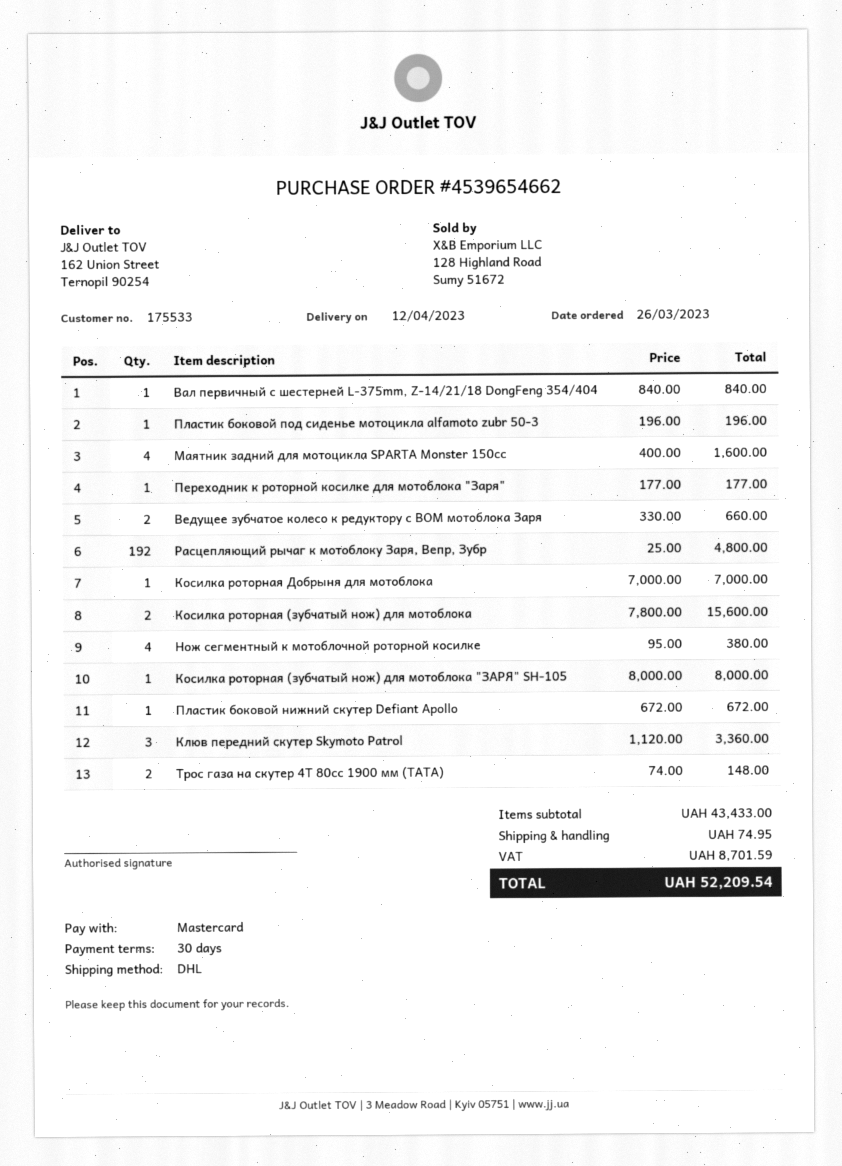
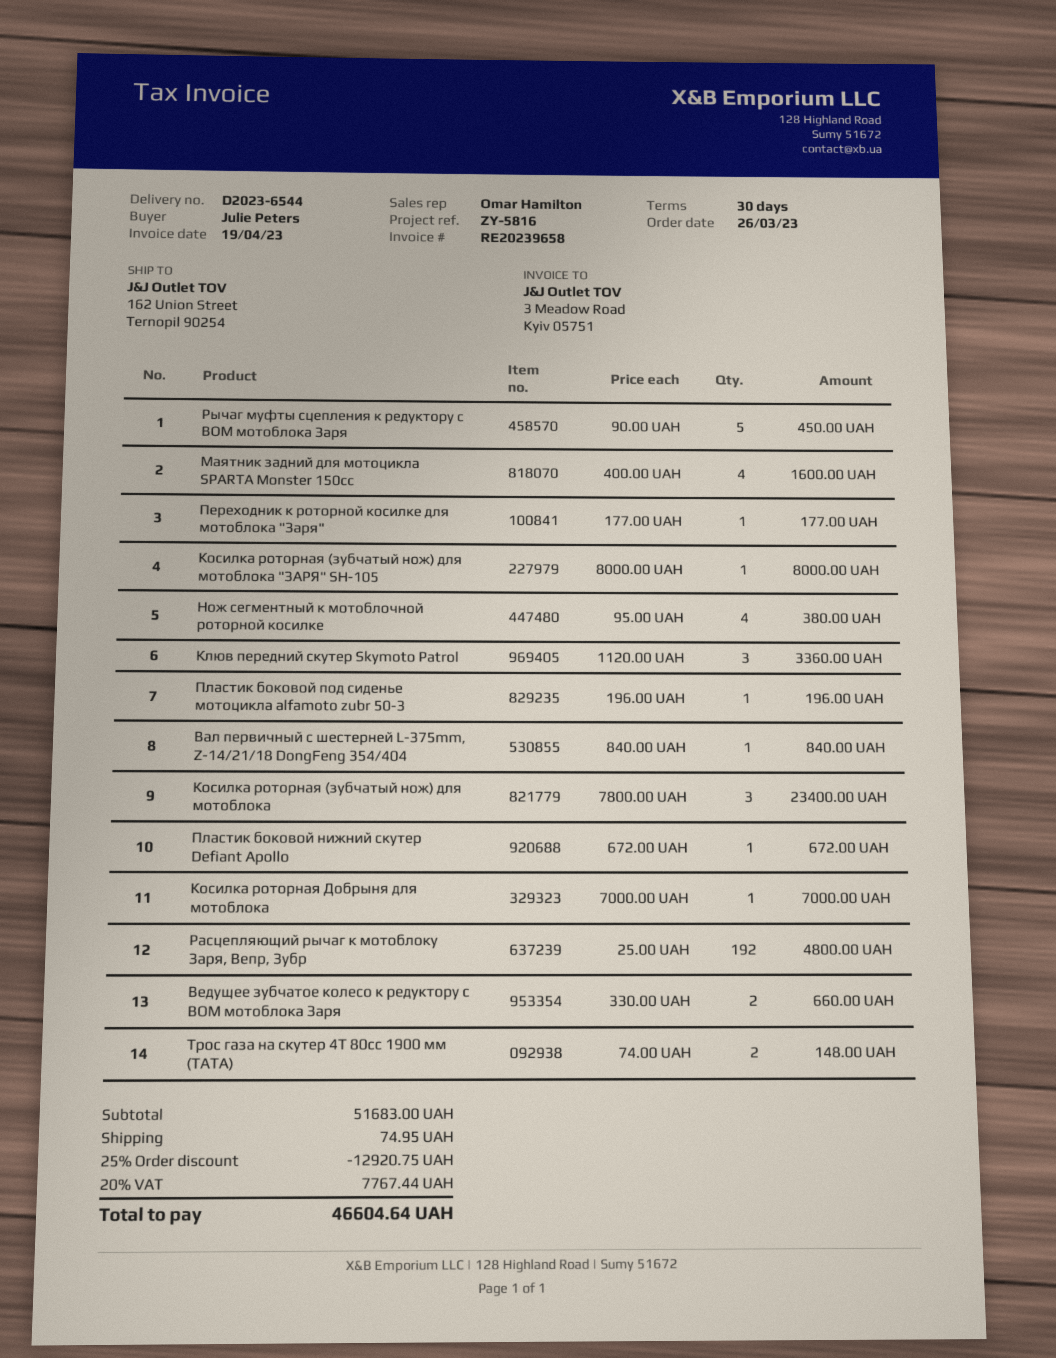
Косилка роторная (зубчатый нож) для мотоблока: 2 x 7800.00 = 15600.00 -> 3 x 7800.00 = 23400.00
Рычаг муфты сцепления к редуктору с ВОМ мотоблока Заря: none -> 5 x 90.00 = 450.00
subtotal: 43433.00 -> 51683.00
discount: none -> 25% = 12920.75
tax: 8701.59 -> 7767.44
total: 52209.54 -> 46604.64

